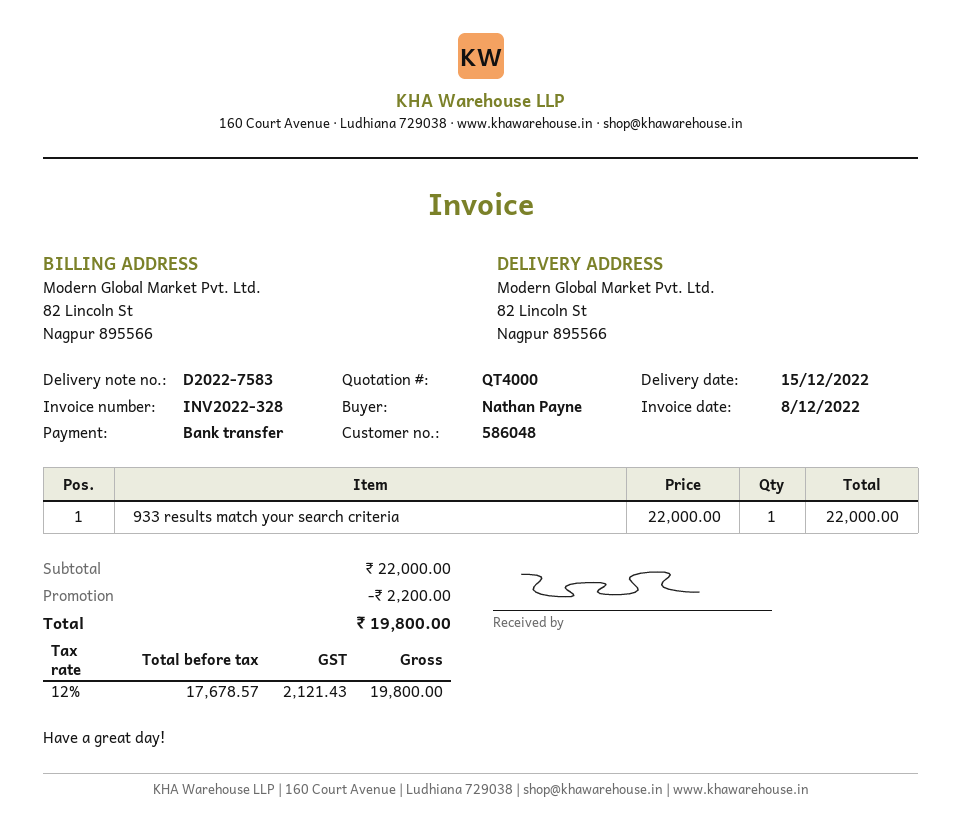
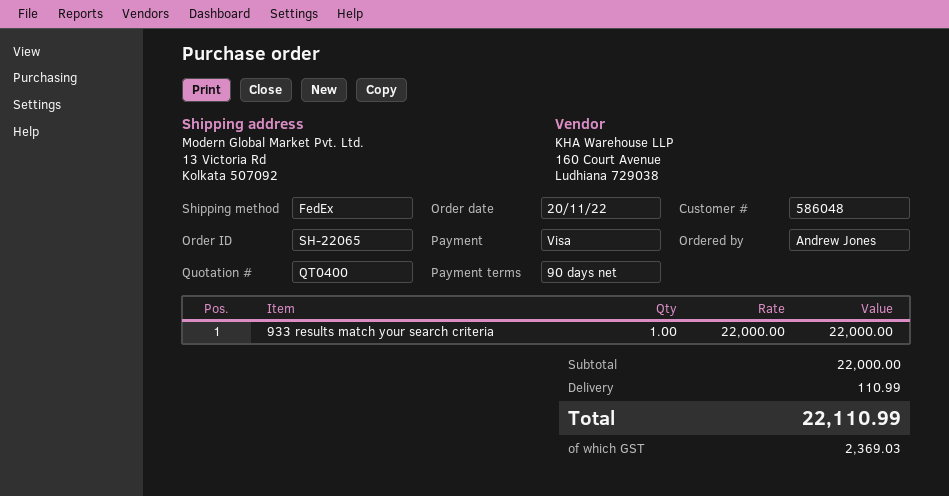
quote number: QT4000 -> QT0400
ordered by: Nathan Payne -> Andrew Jones
payment method: bank transfer -> Visa
ship to: 82 Lincoln St, Nagpur 895566 -> 13 Victoria Rd, Kolkata 507092
discount: 2200.00 -> none
shipping: none -> 110.99
tax: 2121.43 -> 2369.03
total: 19800.00 -> 22110.99

